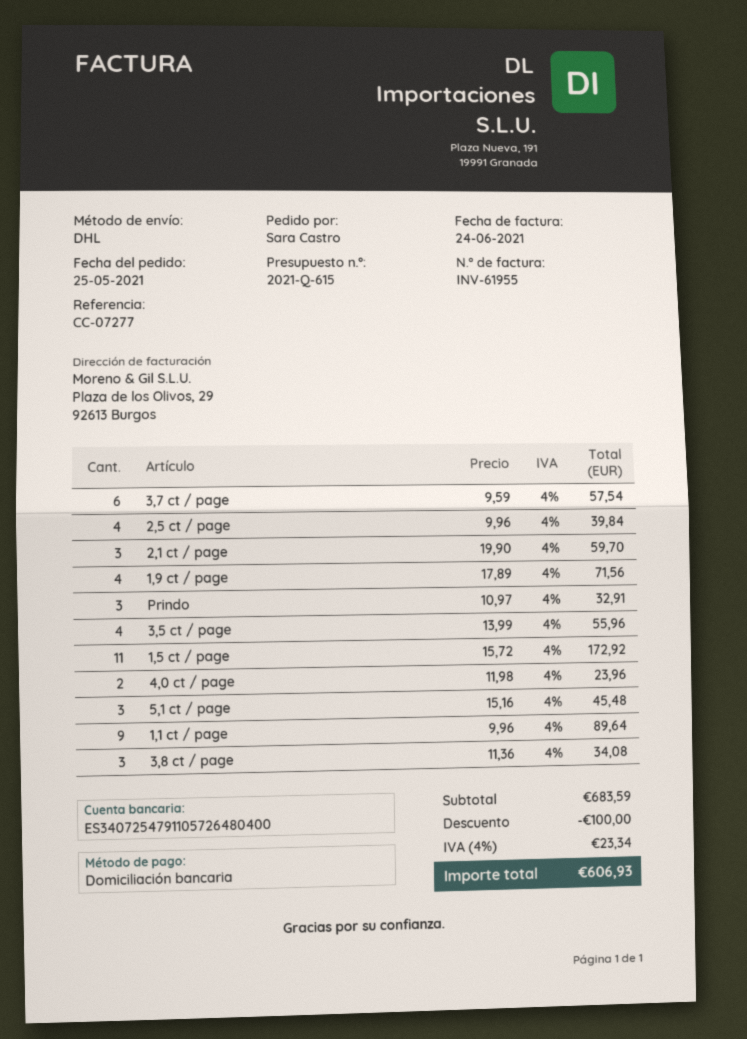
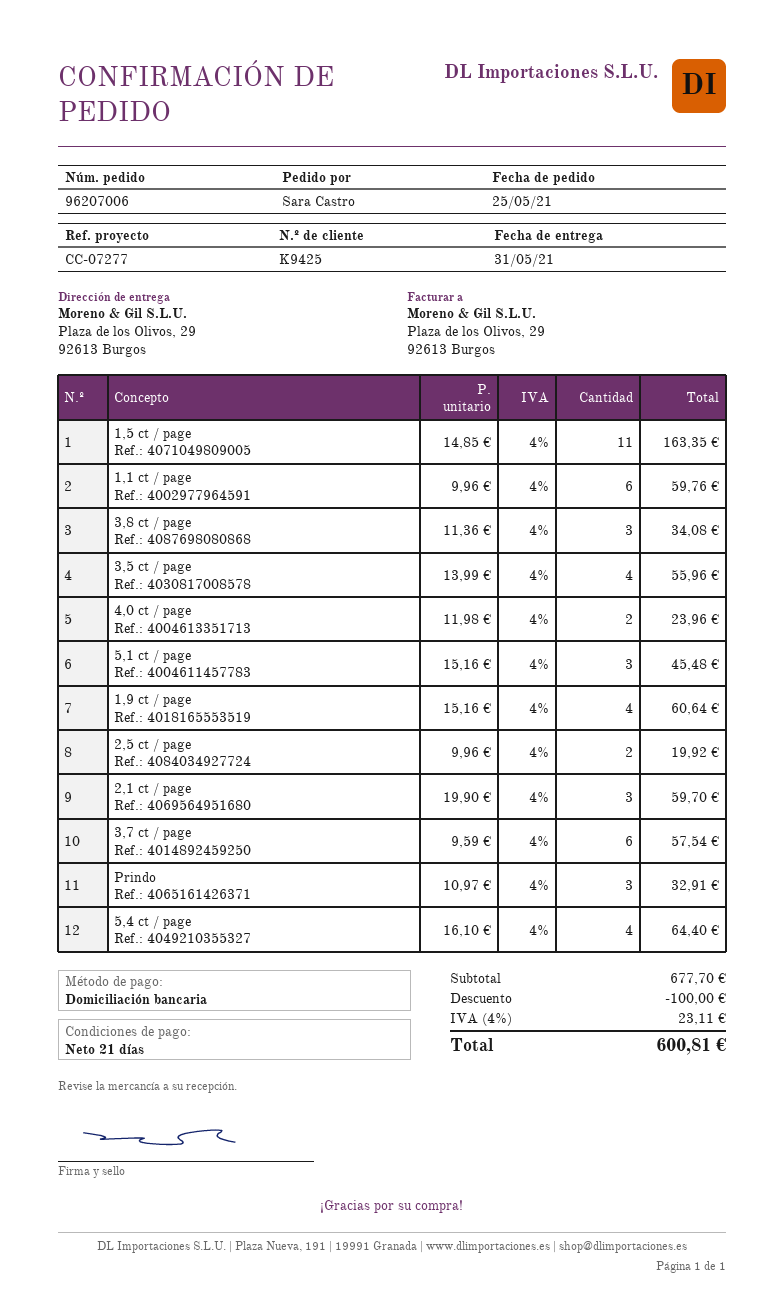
2,5 ct / page: 4 x 9.96 = 39.84 -> 2 x 9.96 = 19.92
1,9 ct / page: 4 x 17.89 = 71.56 -> 4 x 15.16 = 60.64
1,5 ct / page: 11 x 15.72 = 172.92 -> 11 x 14.85 = 163.35
1,1 ct / page: 9 x 9.96 = 89.64 -> 6 x 9.96 = 59.76
5,4 ct / page: none -> 4 x 16.10 = 64.40
subtotal: 683.59 -> 677.70
tax: 4% = 23.34 -> 4% = 23.11
total: 606.93 -> 600.81

